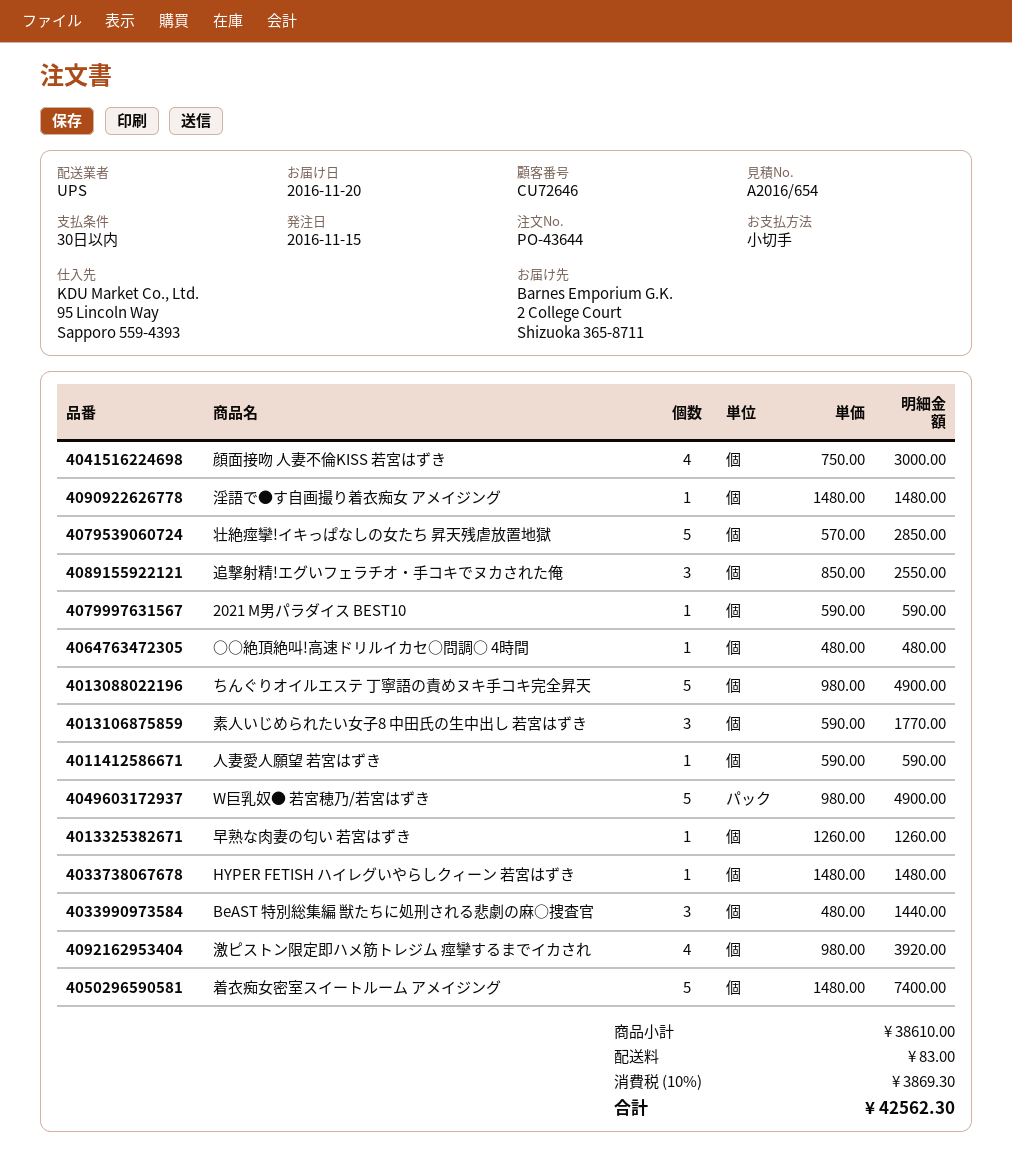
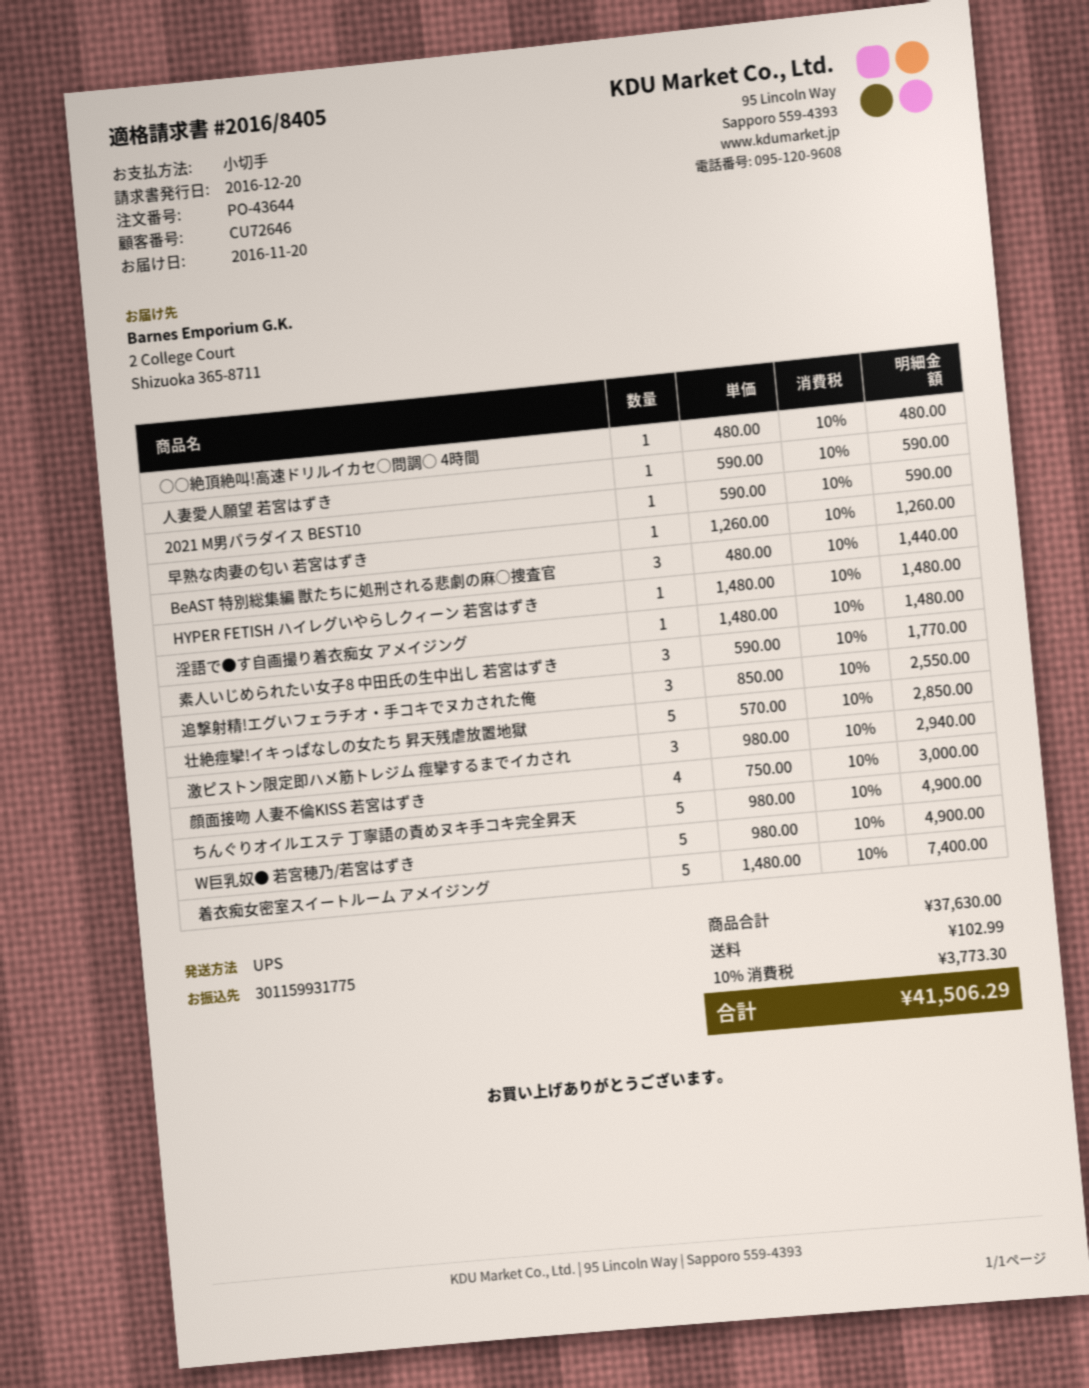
激ピストン限定即ハメ筋トレジム 痙攣するまでイカされ: 4 x 980.00 = 3920.00 -> 3 x 980.00 = 2940.00
subtotal: 38610.00 -> 37630.00
shipping: 83.00 -> 102.99
tax: 10% = 3869.30 -> 10% = 3773.30
total: 42562.30 -> 41506.29

